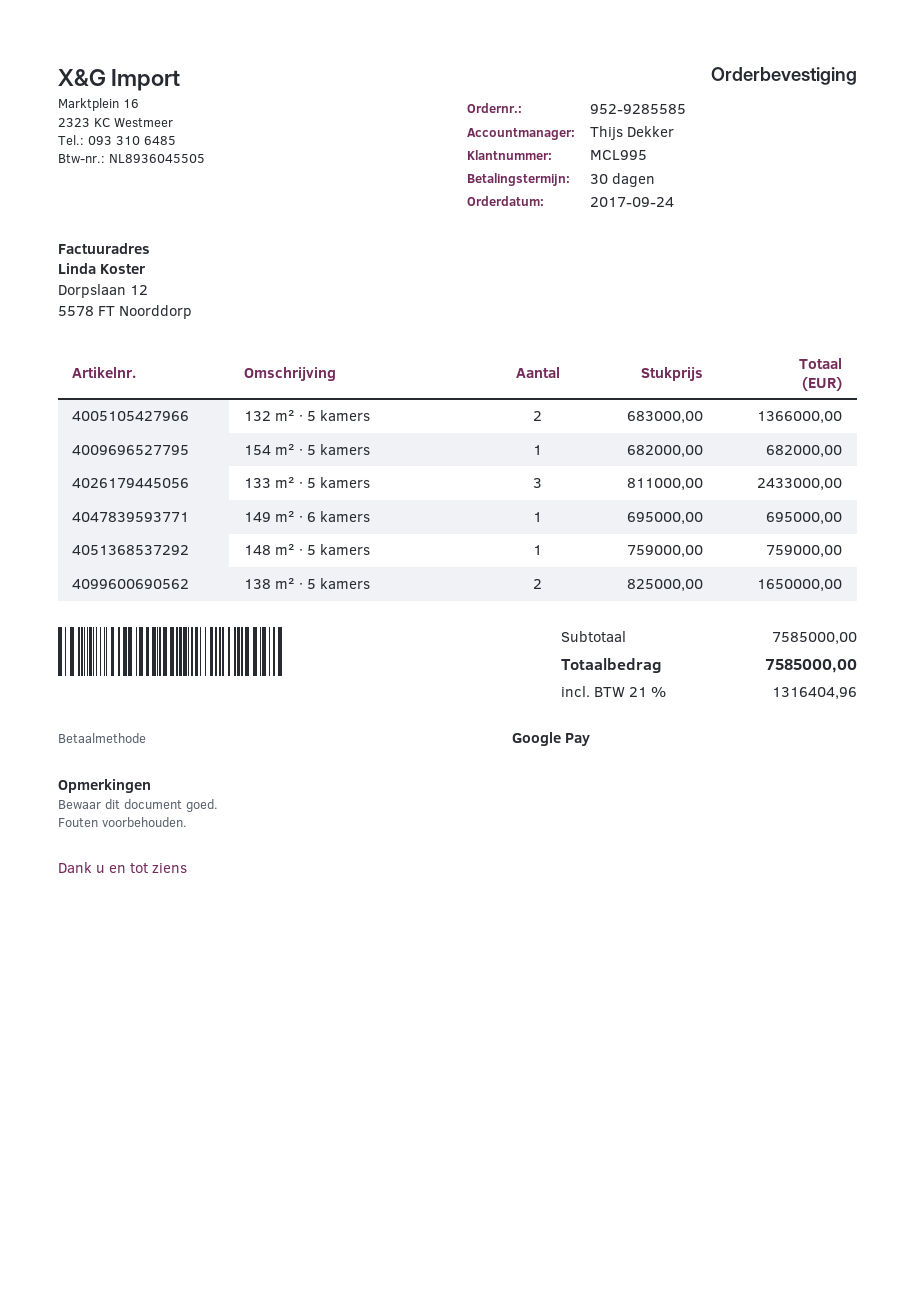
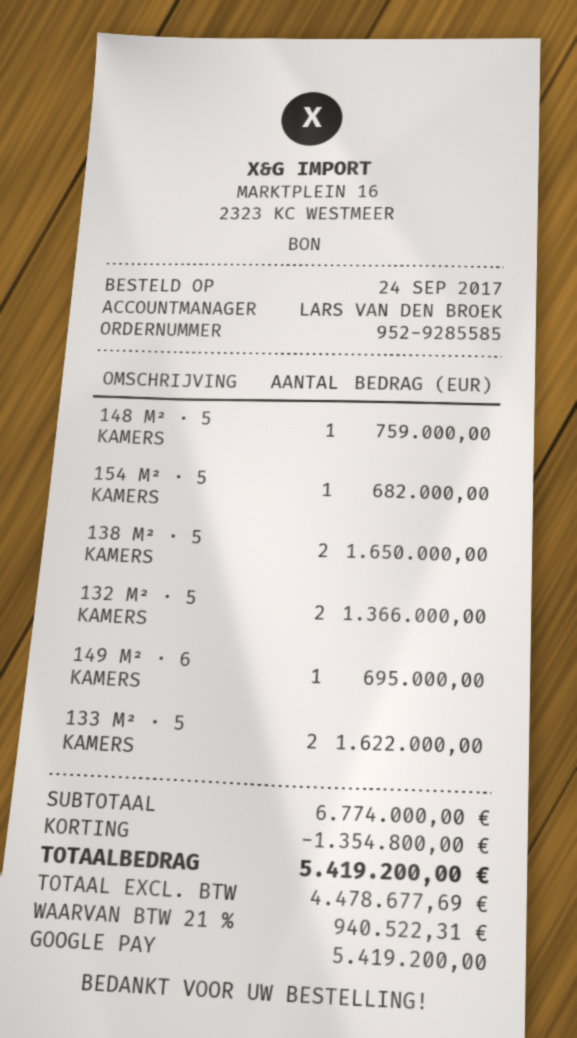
sales rep: Thijs Dekker -> LARS VAN DEN BROEK
133 m² · 5 kamers: 3 for 2433000.00 -> 2 for 1622000.00
subtotal: 7585000.00 -> 6774000.00
discount: none -> 1354800.00
tax: 21% = 1316404.96 -> 21% = 940522.31
total: 7585000.00 -> 5419200.00

